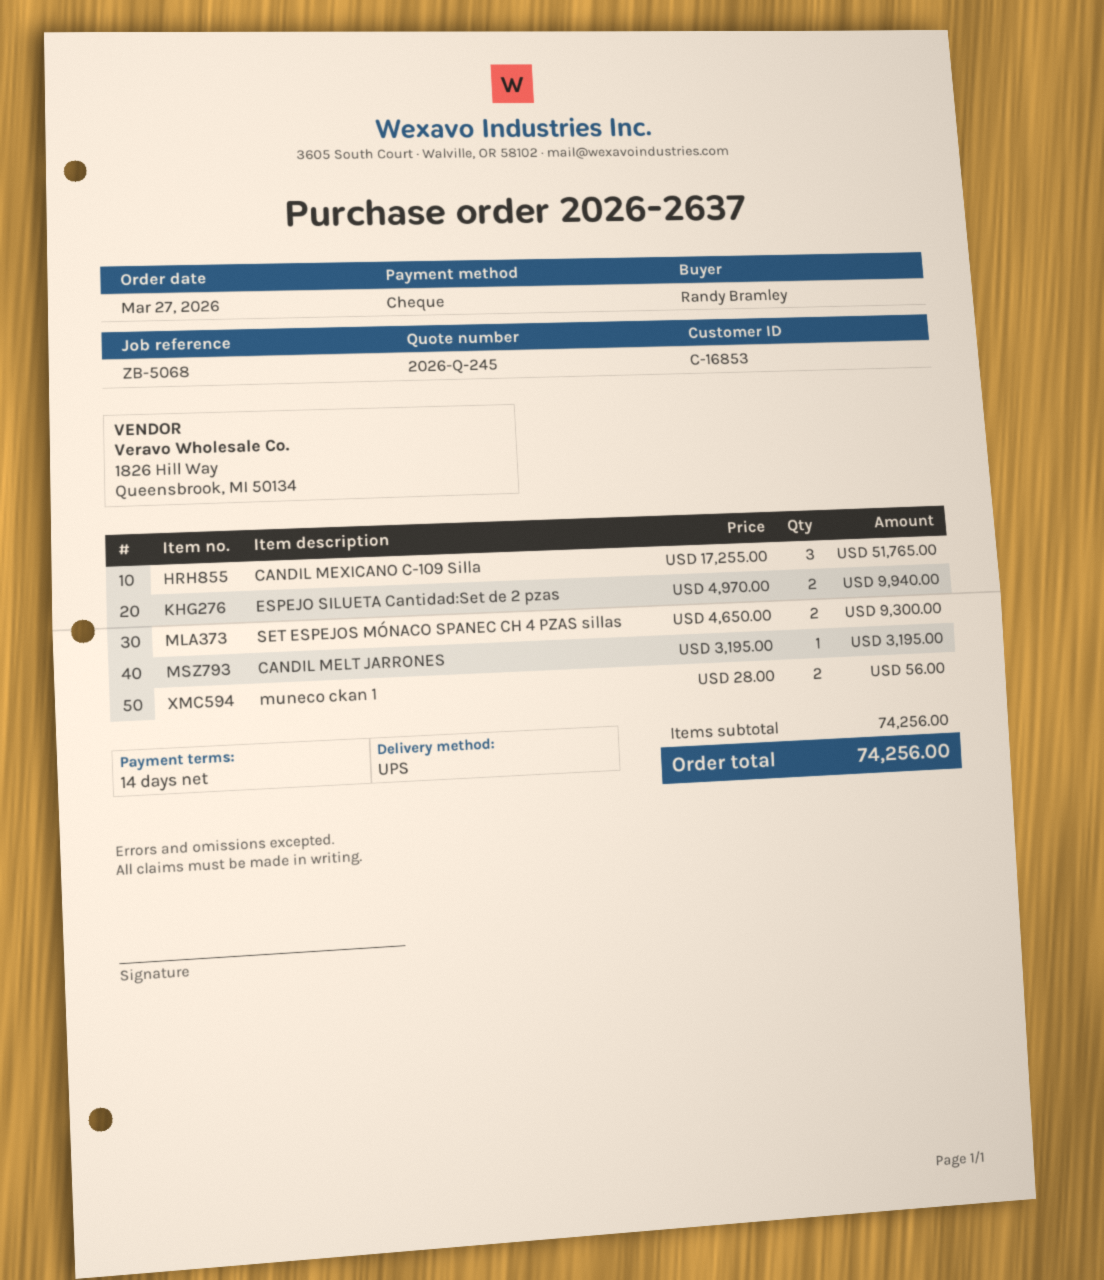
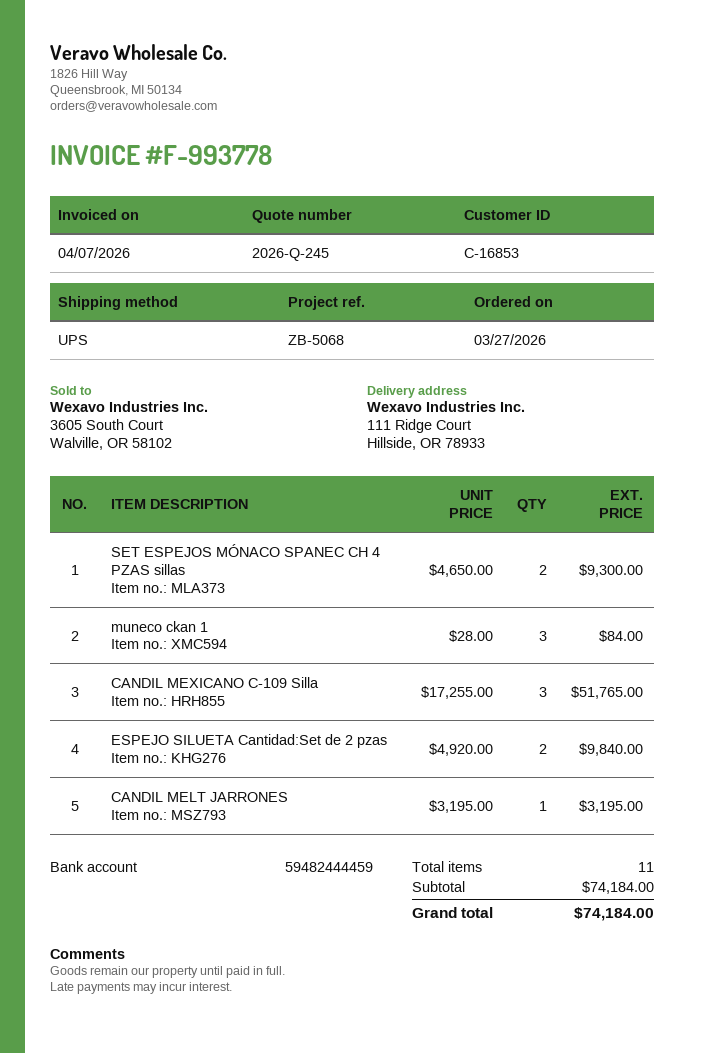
ESPEJO SILUETA Cantidad:Set de 2 pzas: 2 x 4970.00 = 9940.00 -> 2 x 4920.00 = 9840.00
muneco ckan 1: 2 x 28.00 = 56.00 -> 3 x 28.00 = 84.00
subtotal: 74256.00 -> 74184.00
total: 74256.00 -> 74184.00

